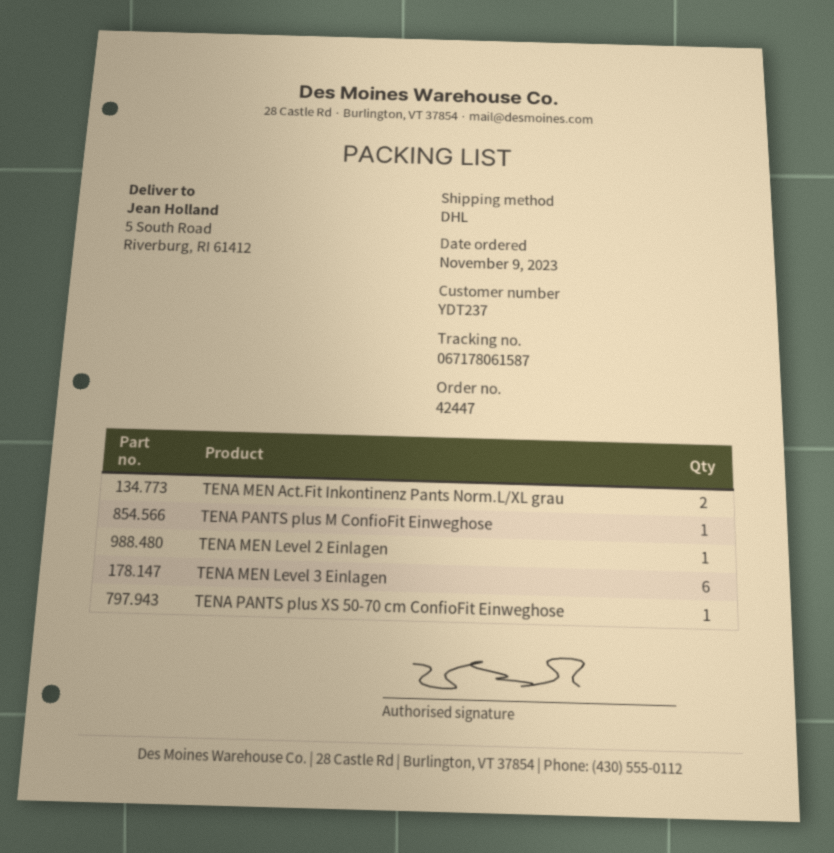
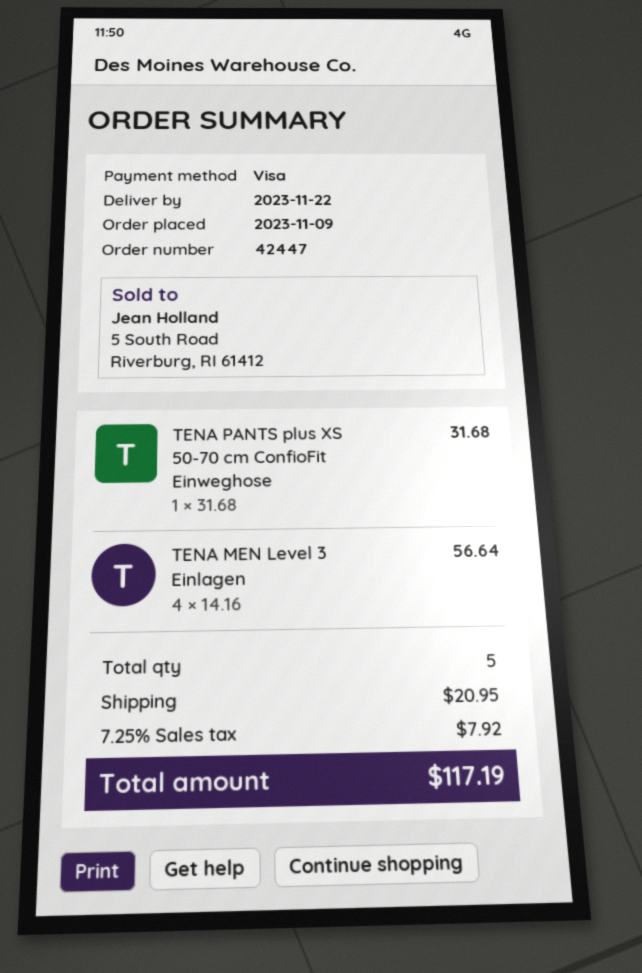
TENA MEN Act.Fit Inkontinenz Pants Norm.L/XL grau: 2 -> none
TENA PANTS plus M ConfioFit Einweghose: 1 -> none
TENA MEN Level 2 Einlagen: 1 -> none
TENA MEN Level 3 Einlagen: 6 -> 4

